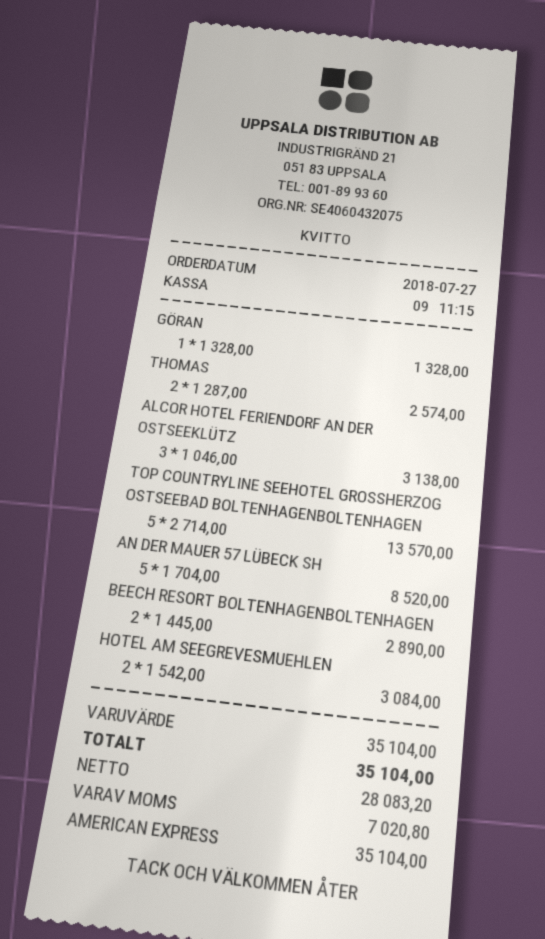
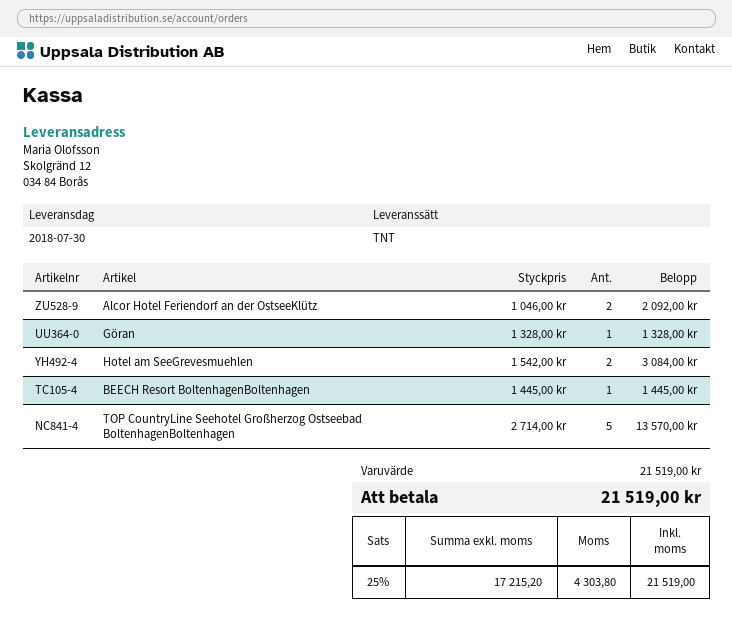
THOMAS: 2 x 1287.00 = 2574.00 -> none
ALCOR HOTEL FERIENDORF AN DER OSTSEEKLÜTZ: 3 x 1046.00 = 3138.00 -> 2 x 1046.00 = 2092.00
AN DER MAUER 57 LÜBECK SH: 5 x 1704.00 = 8520.00 -> none
BEECH RESORT BOLTENHAGENBOLTENHAGEN: 2 x 1445.00 = 2890.00 -> 1 x 1445.00 = 1445.00
subtotal: 35104.00 -> 21519.00
net: 28083.20 -> 17215.20
tax: 7020.80 -> 4303.80
total: 35104.00 -> 21519.00

